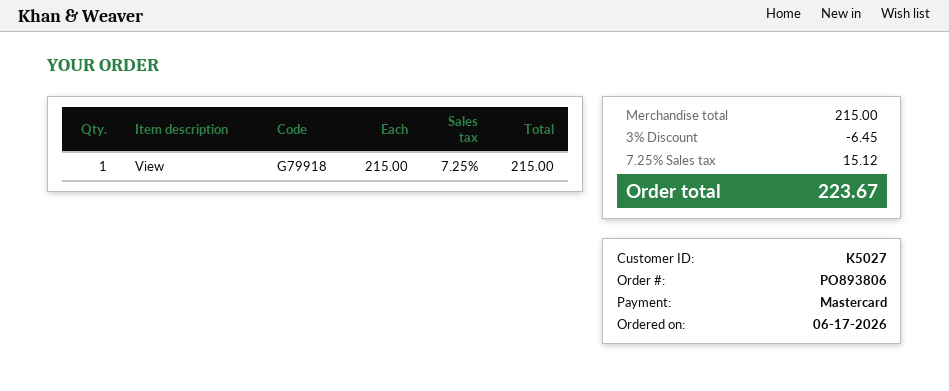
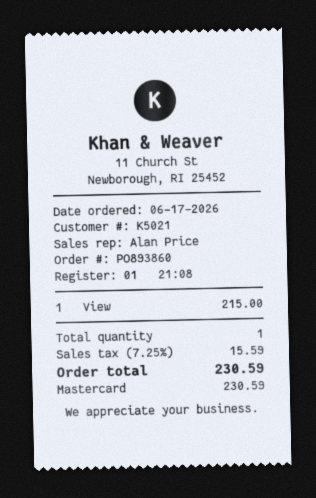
order number: PO893806 -> PO893860
customer number: K5027 -> K5021
discount: 3% = 6.45 -> none
tax: 7.25% = 15.12 -> 7.25% = 15.59
total: 223.67 -> 230.59

